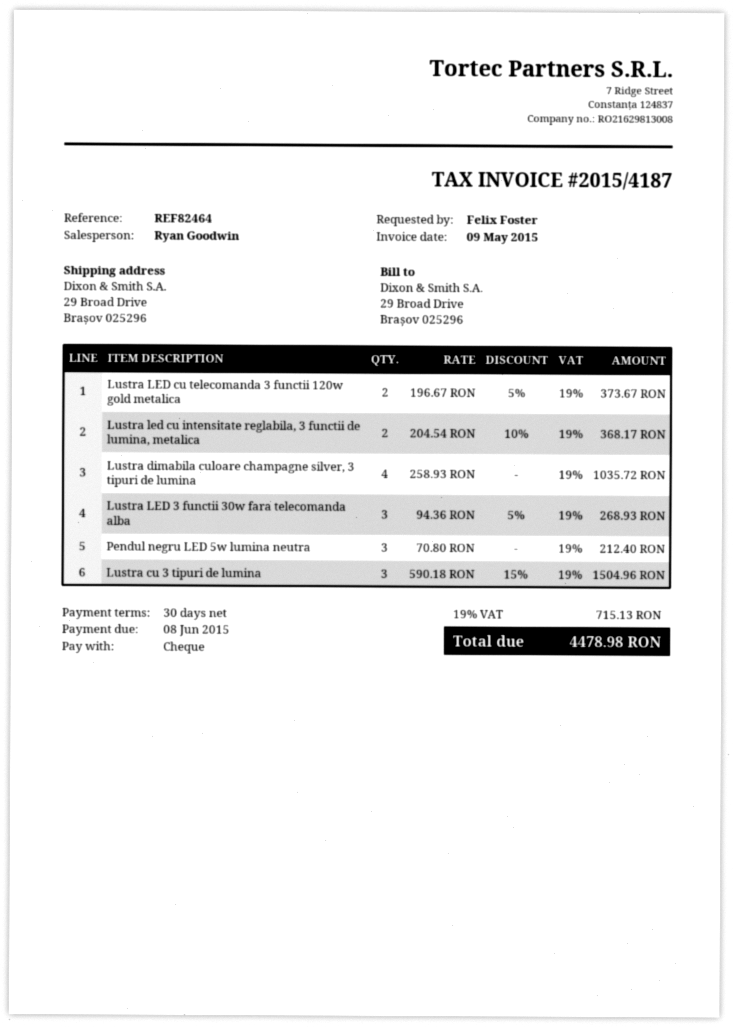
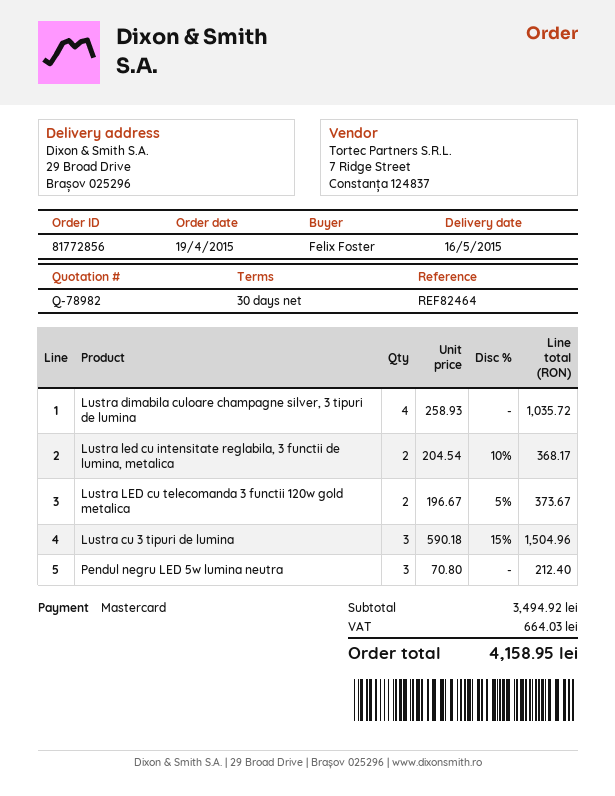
payment method: cheque -> Mastercard
Lustra LED 3 functii 30w fara telecomanda alba: 3 x 94.36 - 5% = 268.93 -> none
tax: 715.13 -> 664.03
total: 4478.98 -> 4158.95

